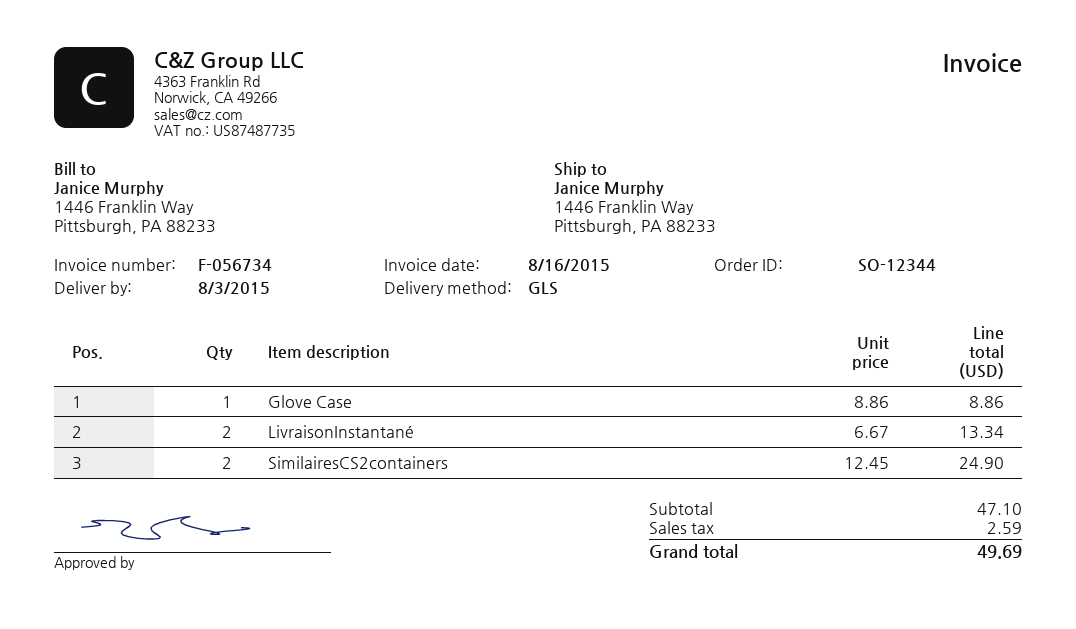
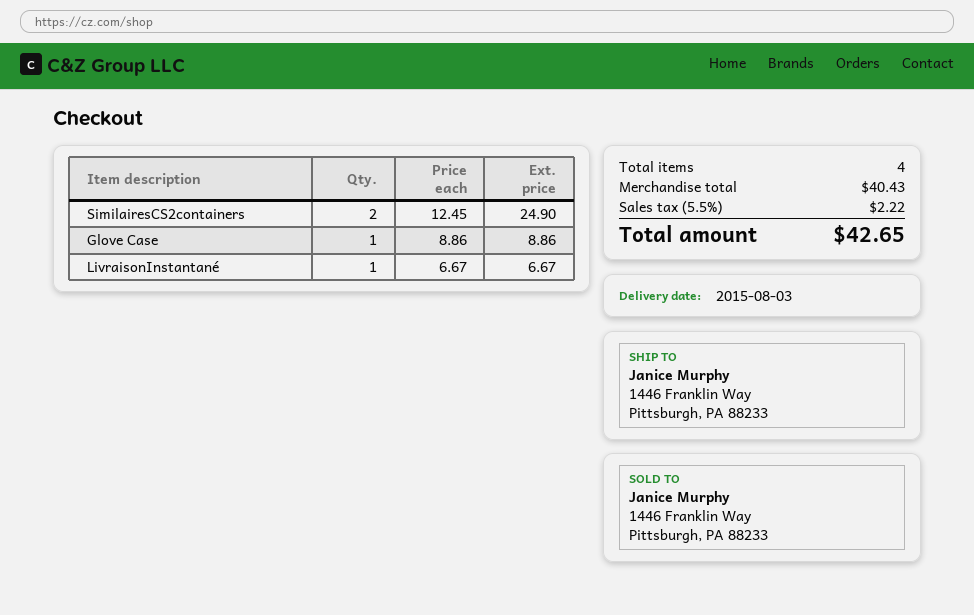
LivraisonInstantané: 2 x 6.67 = 13.34 -> 1 x 6.67 = 6.67
subtotal: 47.10 -> 40.43
tax: 2.59 -> 2.22
total: 49.69 -> 42.65

